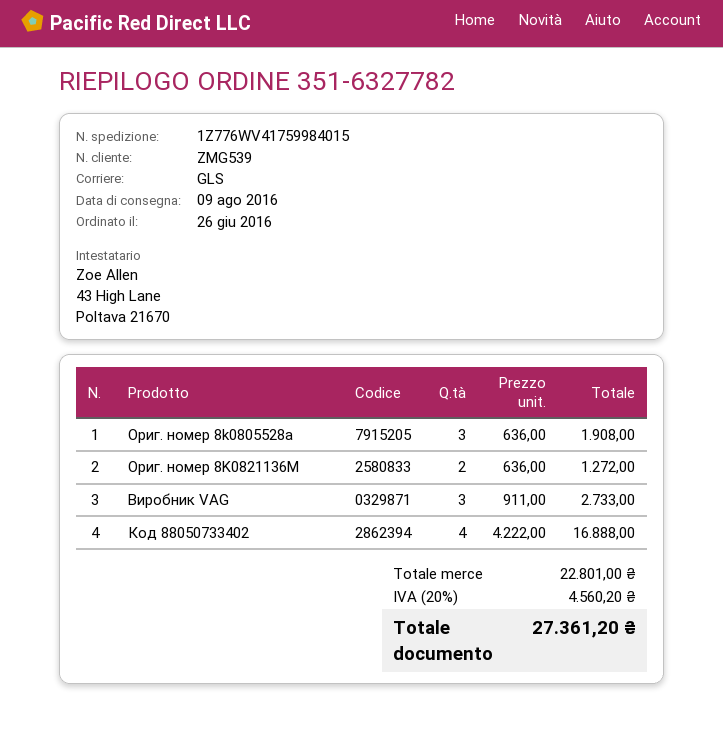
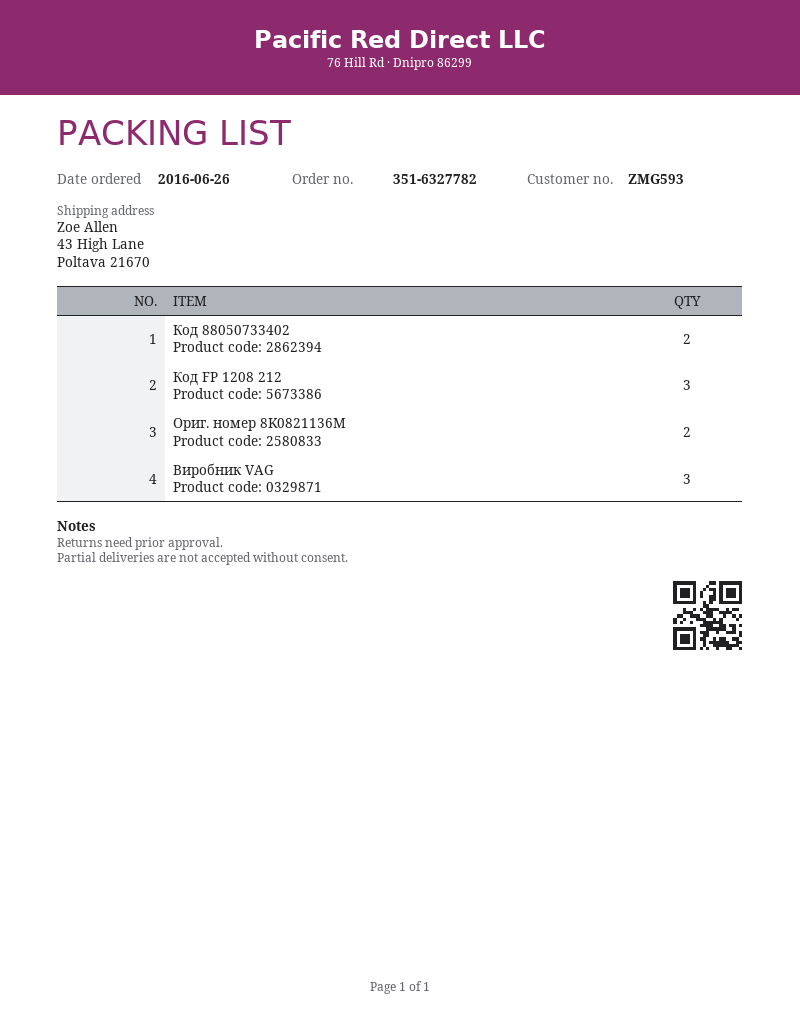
customer number: ZMG539 -> ZMG593
Ориг. номер 8k0805528a: 3 -> none
Код 88050733402: 4 -> 2
Код FP 1208 212: none -> 3

